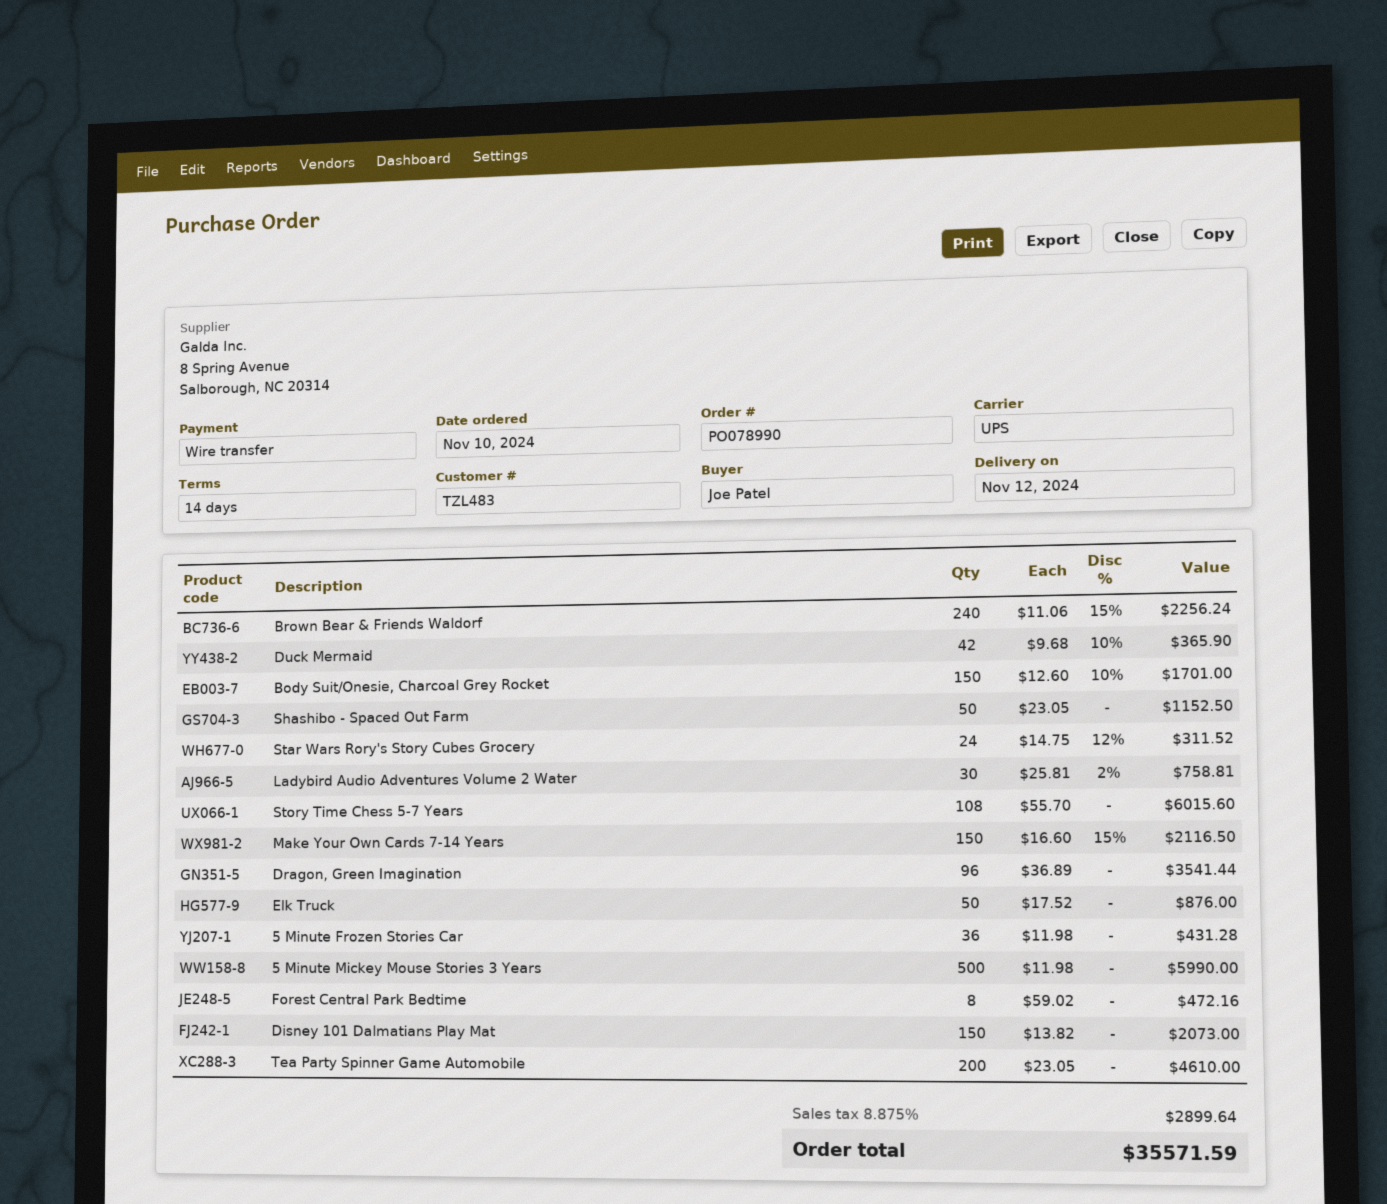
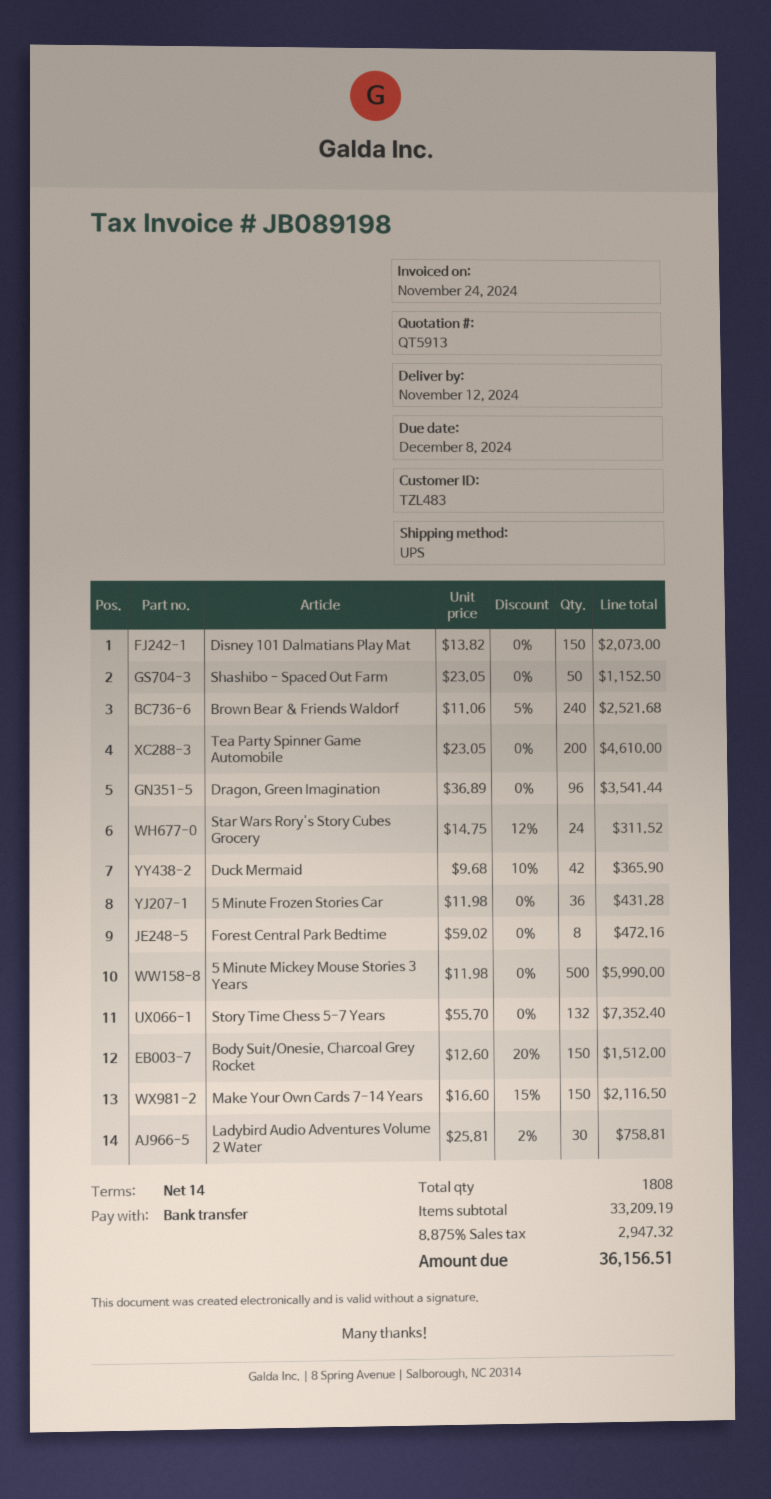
Brown Bear & Friends Waldorf: 240 x 11.06 - 15% = 2256.24 -> 240 x 11.06 - 5% = 2521.68
Body Suit/Onesie, Charcoal Grey Rocket: 150 x 12.60 - 10% = 1701.00 -> 150 x 12.60 - 20% = 1512.00
Story Time Chess 5-7 Years: 108 x 55.70 = 6015.60 -> 132 x 55.70 = 7352.40
Elk Truck: 50 x 17.52 = 876.00 -> none
tax: 8.875% = 2899.64 -> 8.875% = 2947.32
total: 35571.59 -> 36156.51

